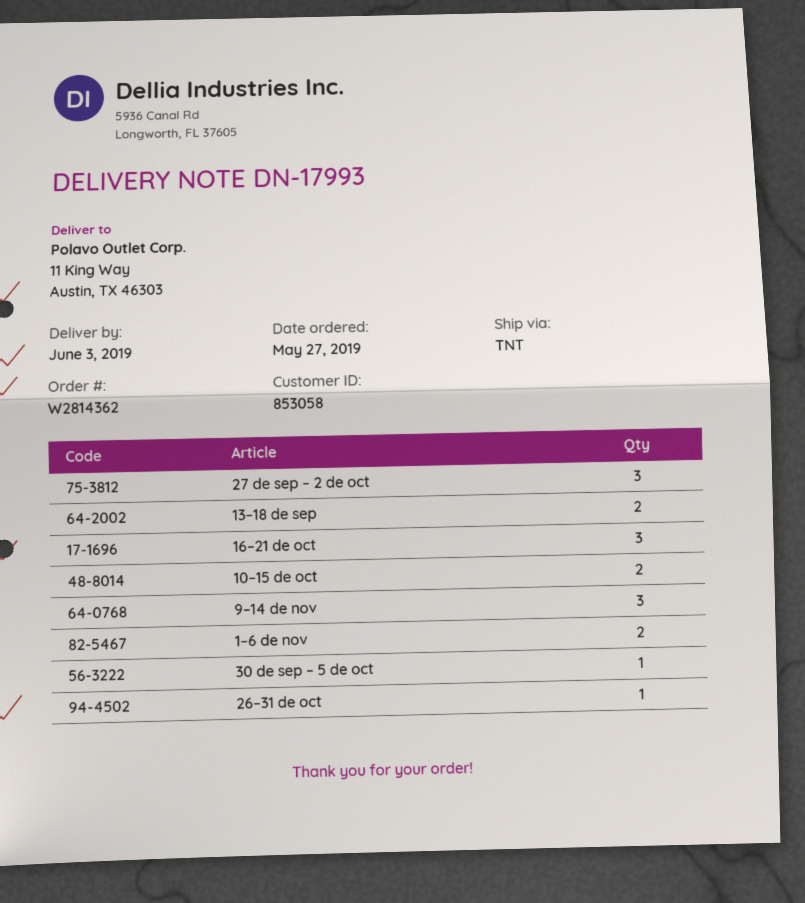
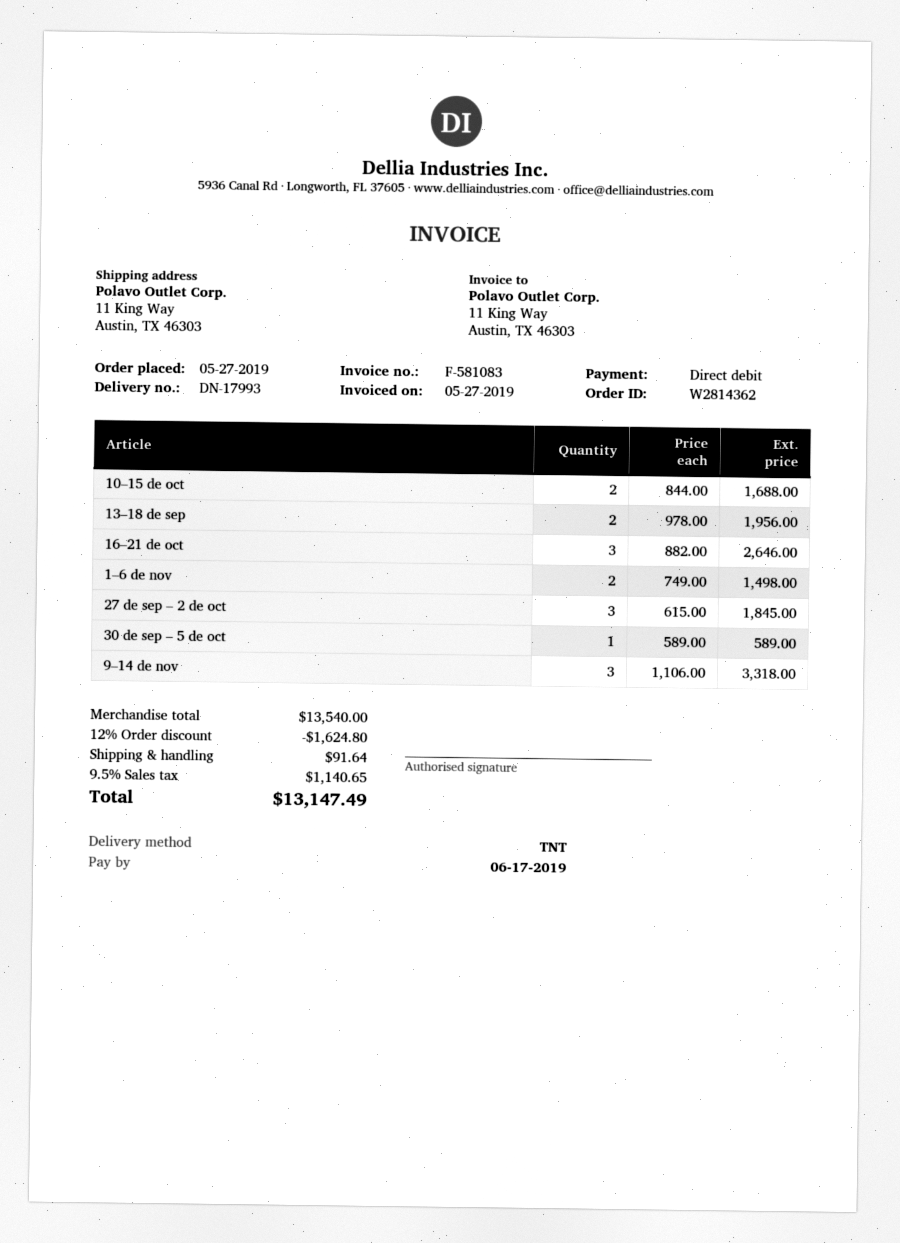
26–31 de oct: 1 -> none

